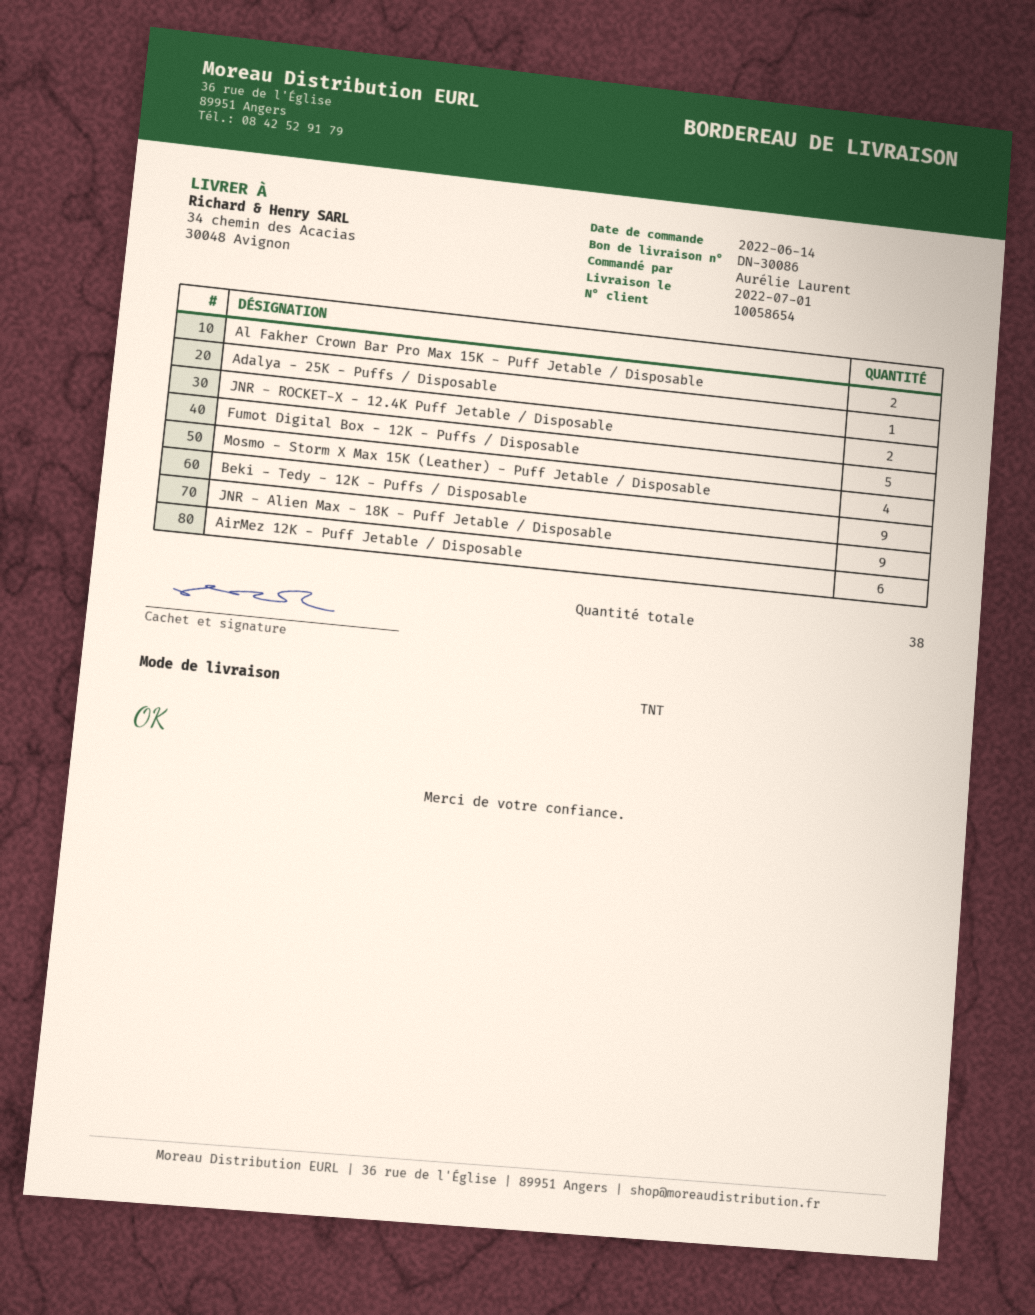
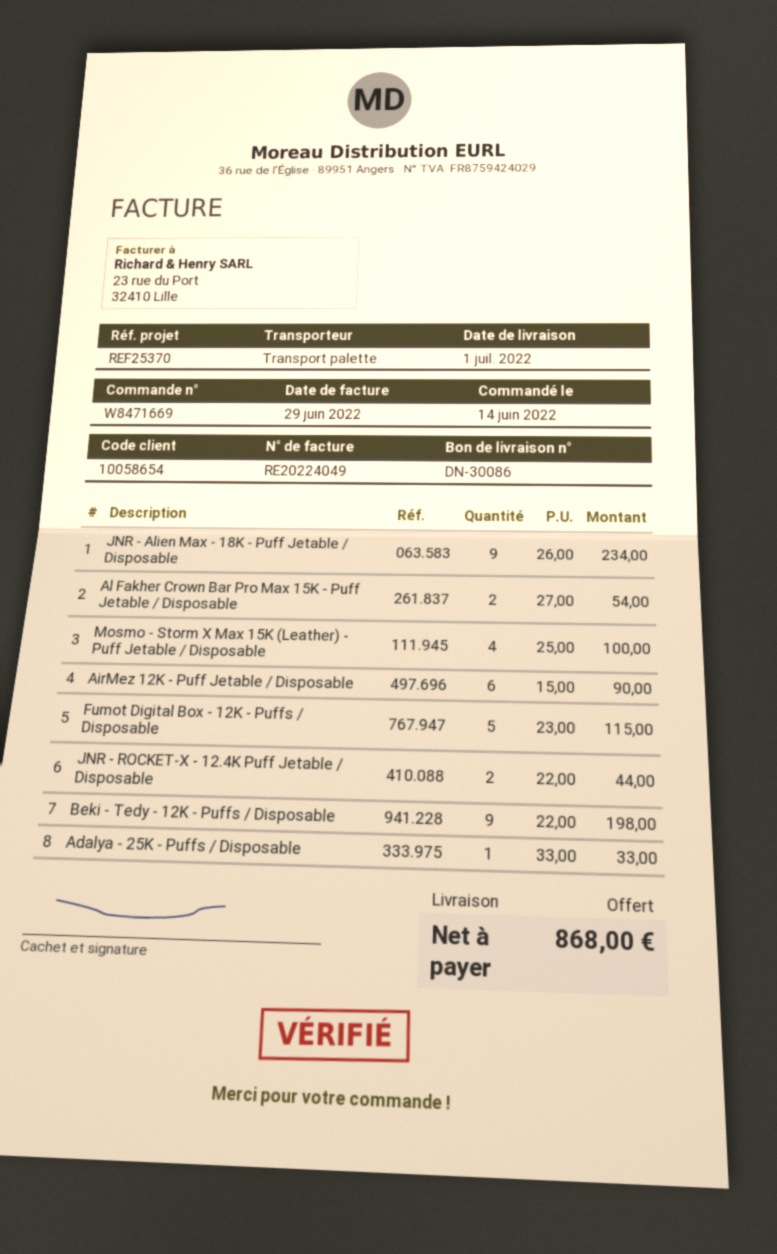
shipping method: TNT -> pallet freight

